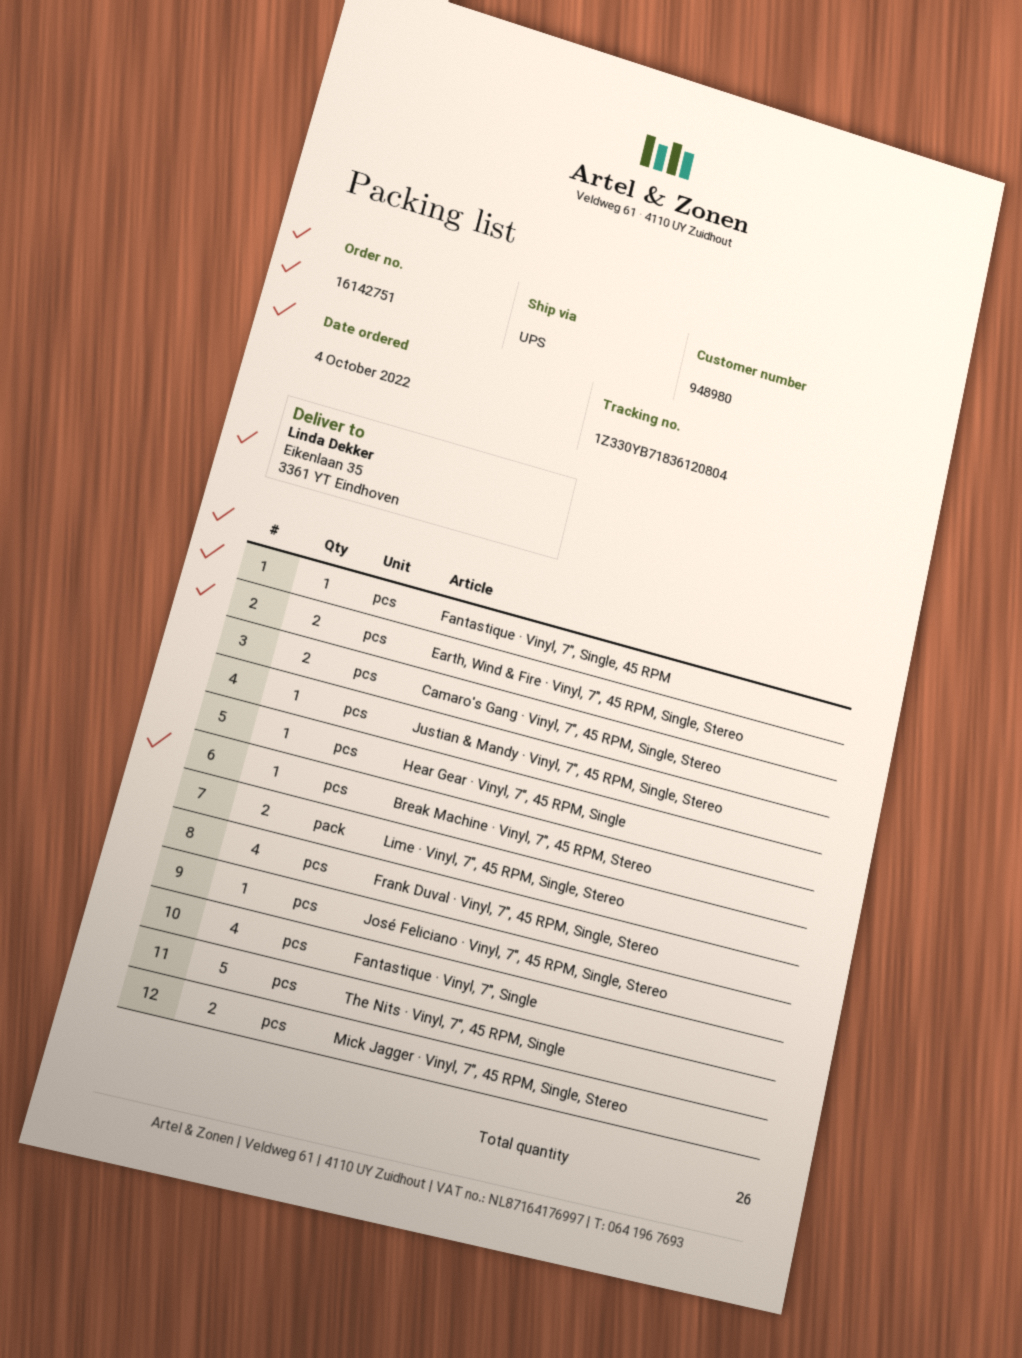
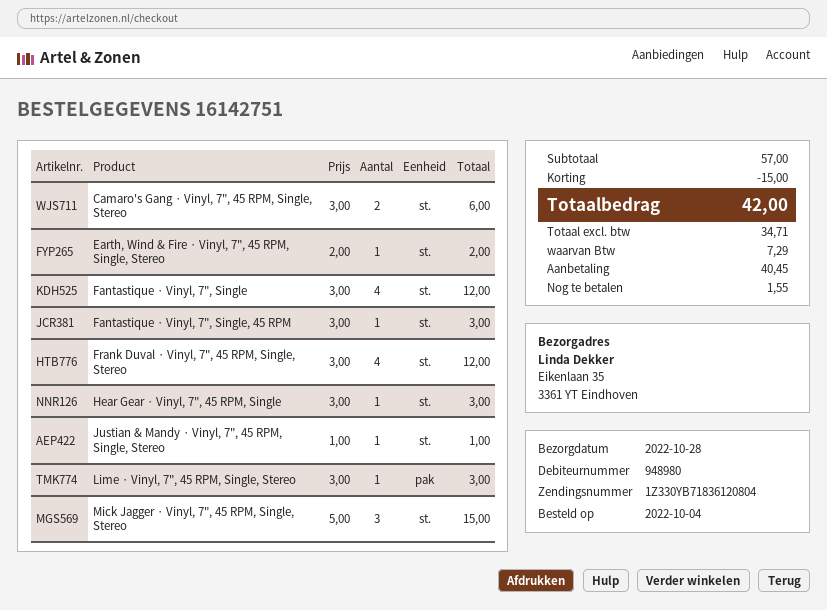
Earth, Wind & Fire · Vinyl, 7", 45 RPM, Single, Stereo: 2 -> 1
Break Machine · Vinyl, 7", 45 RPM, Stereo: 1 -> none
Lime · Vinyl, 7", 45 RPM, Single, Stereo: 2 -> 1
José Feliciano · Vinyl, 7", 45 RPM, Single, Stereo: 1 -> none
The Nits · Vinyl, 7", 45 RPM, Single: 5 -> none
Mick Jagger · Vinyl, 7", 45 RPM, Single, Stereo: 2 -> 3

